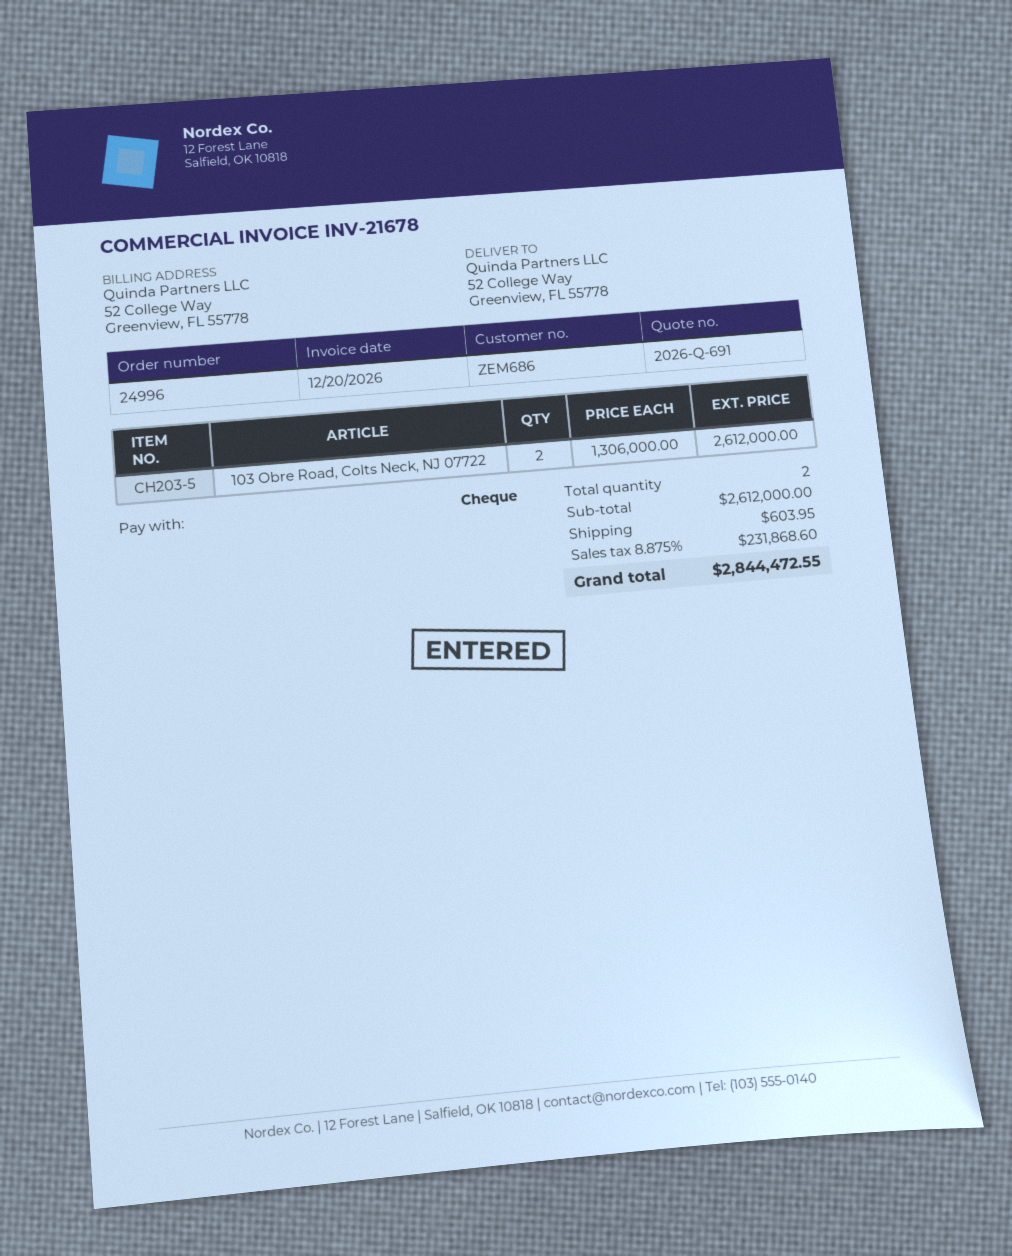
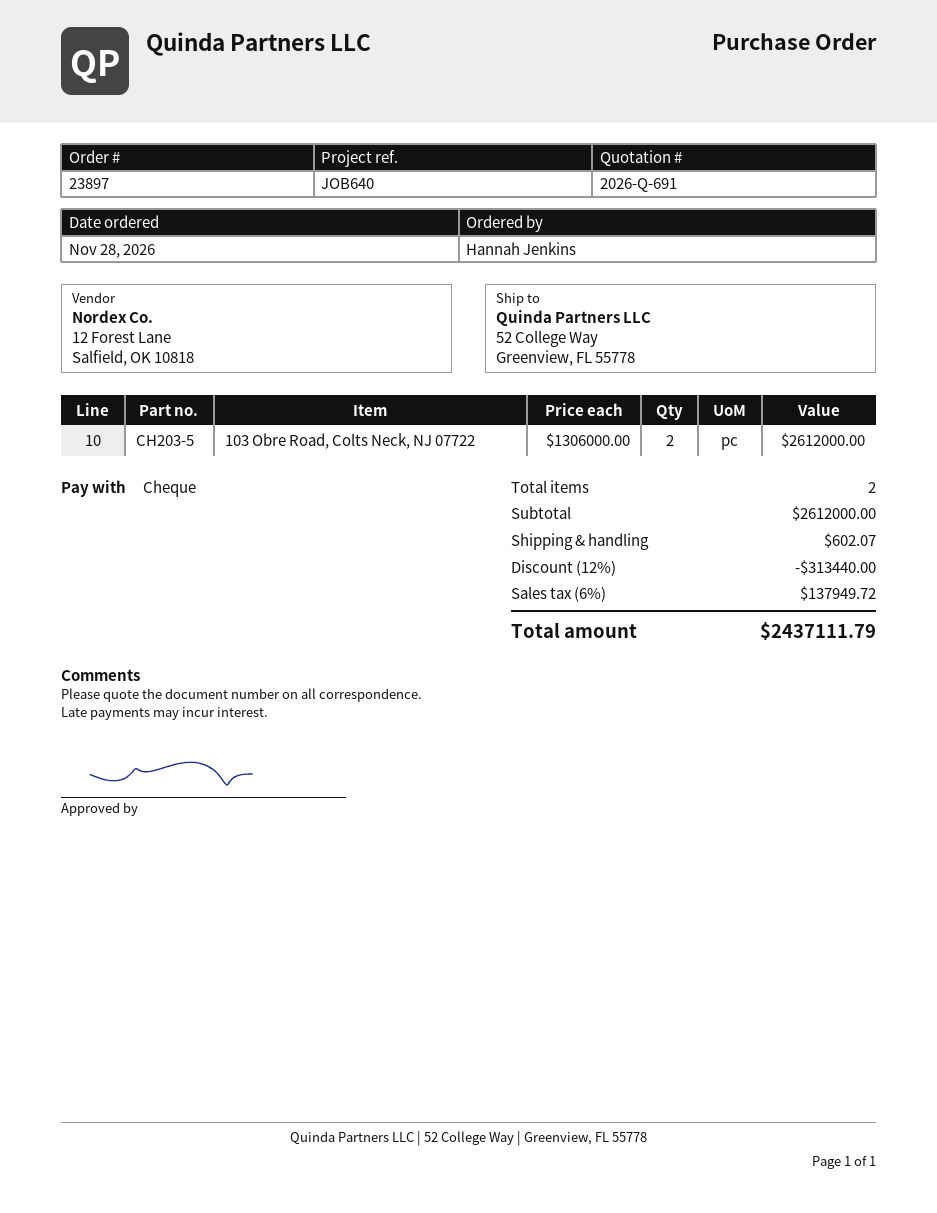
order number: 24996 -> 23897
discount: none -> 12% = 313440.00
shipping: 603.95 -> 602.07
tax: 8.875% = 231868.60 -> 6% = 137949.72
total: 2844472.55 -> 2437111.79

